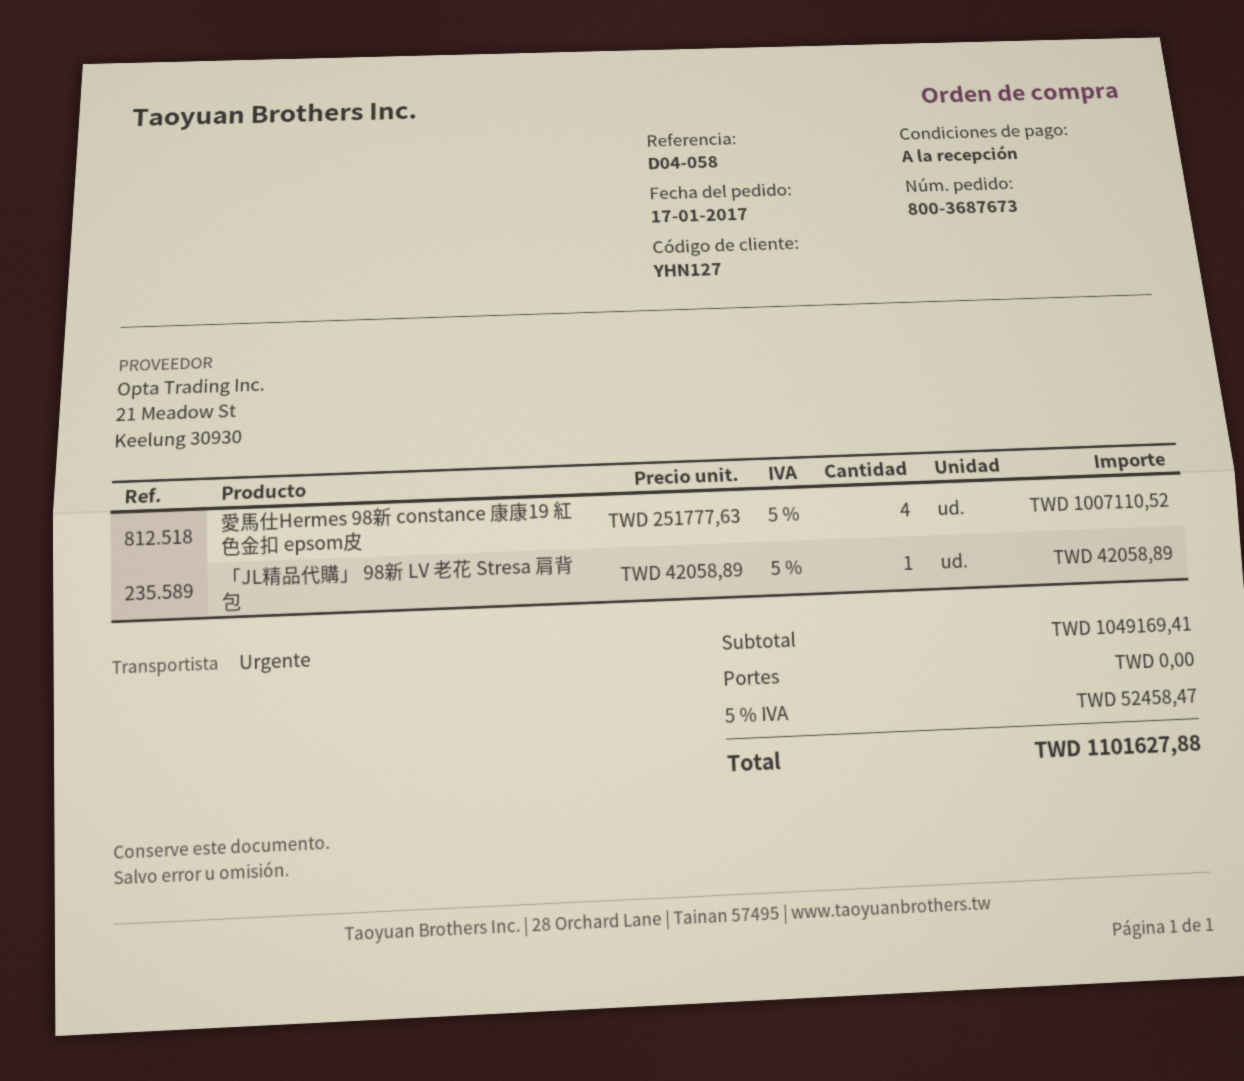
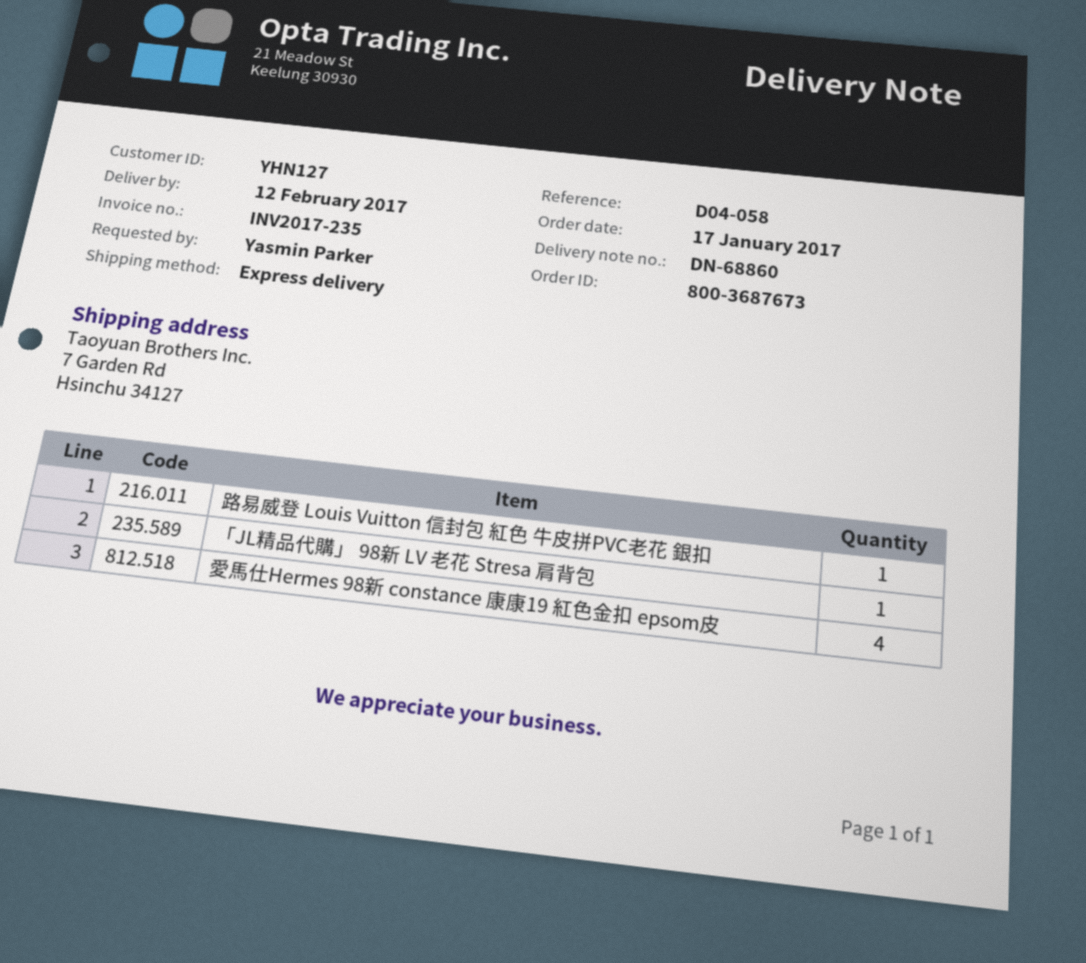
路易威登 Louis Vuitton 信封包 紅色 牛皮拼PVC老花 銀扣: none -> 1

